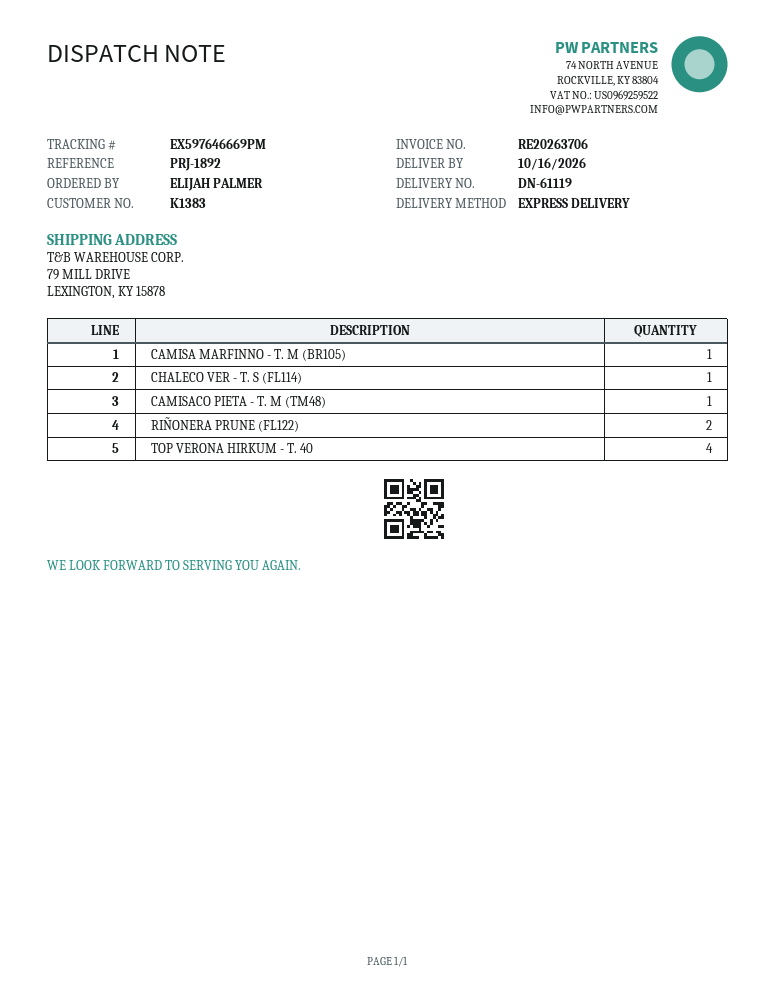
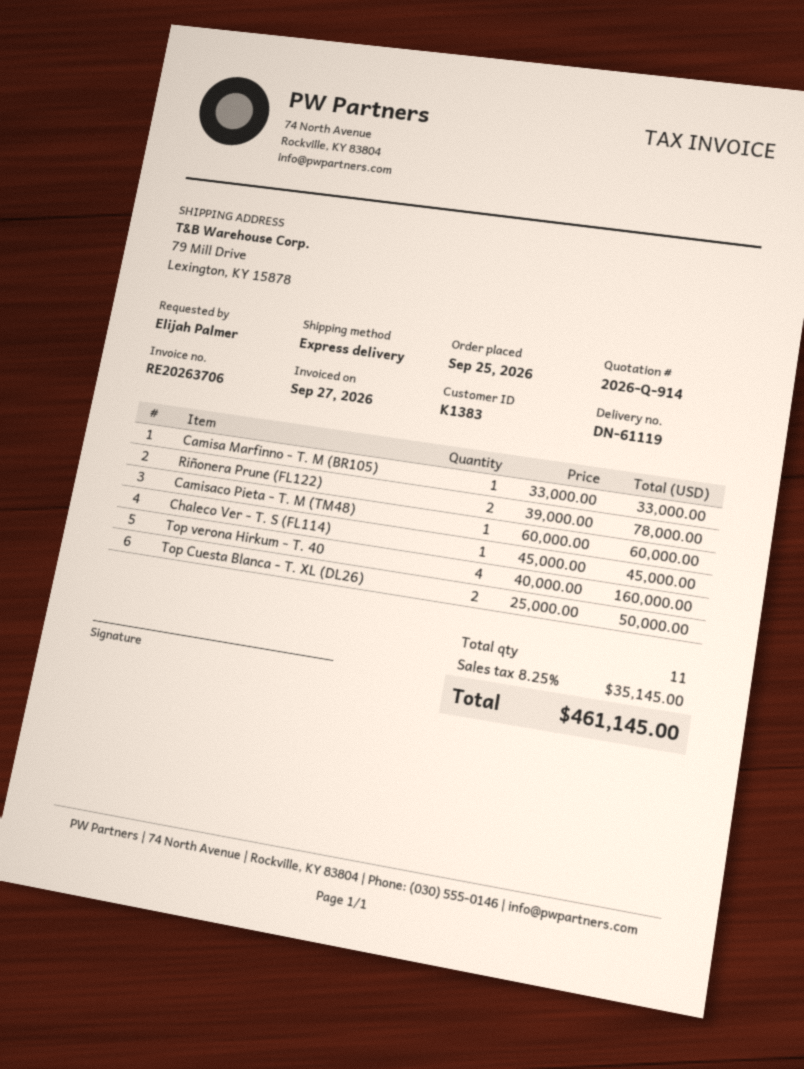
Top Cuesta Blanca - T. XL (DL26): none -> 2

